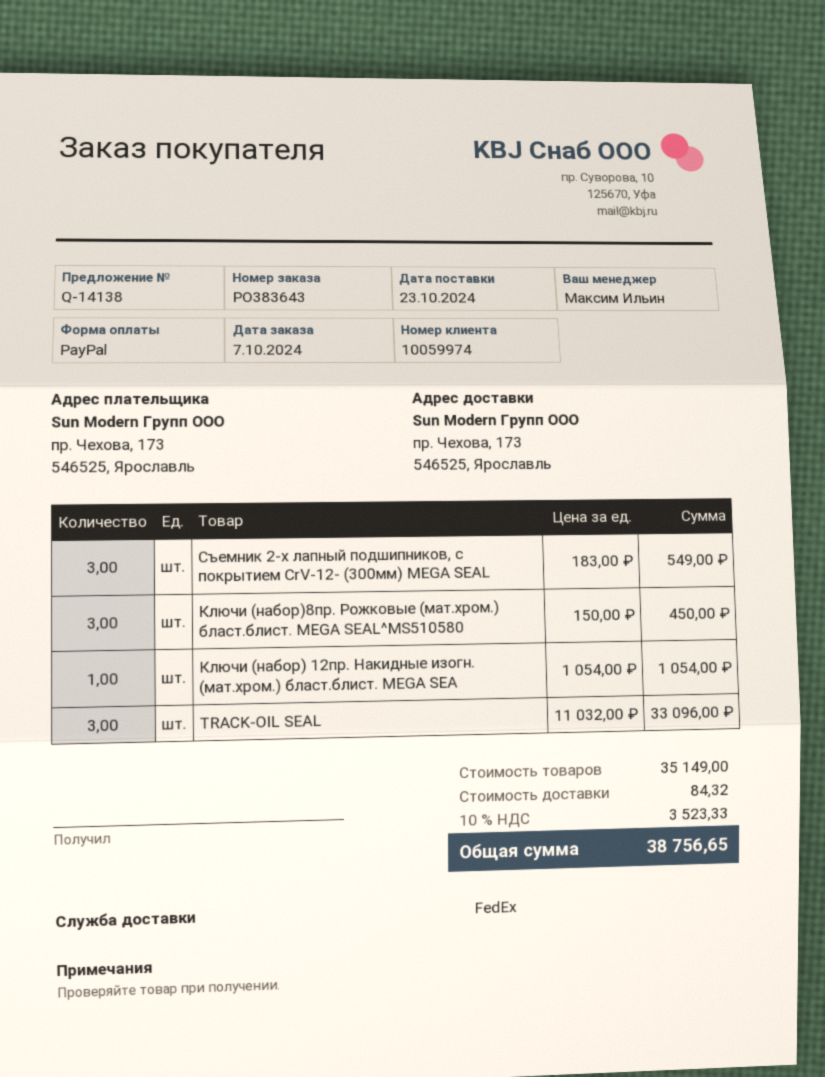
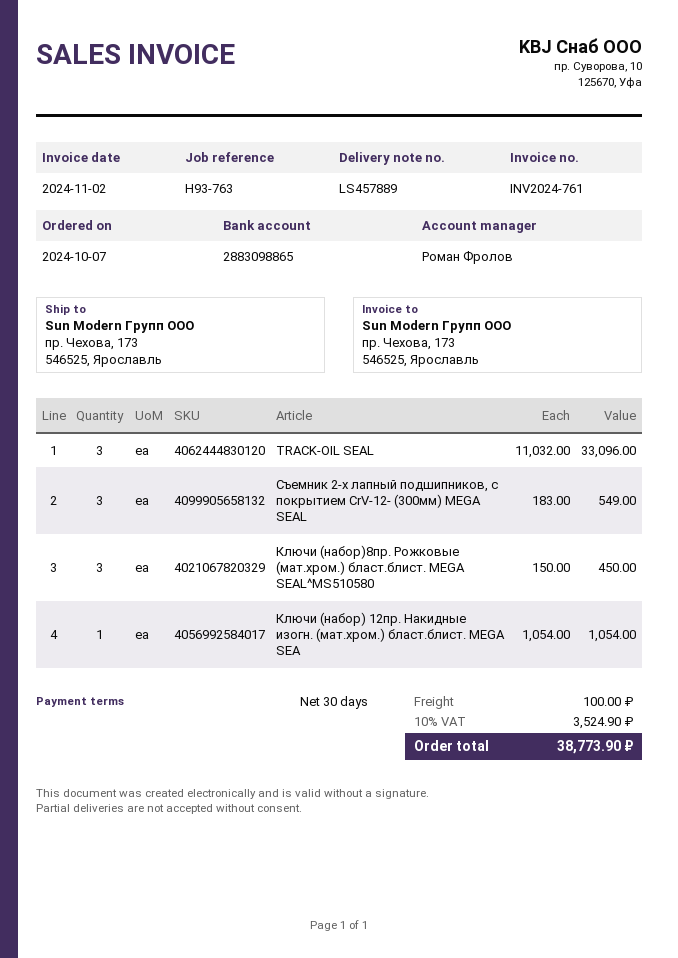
sales rep: Максим Ильин -> Роман Фролов
shipping: 84.32 -> 100.00
tax: 10% = 3523.33 -> 10% = 3524.90
total: 38756.65 -> 38773.90

